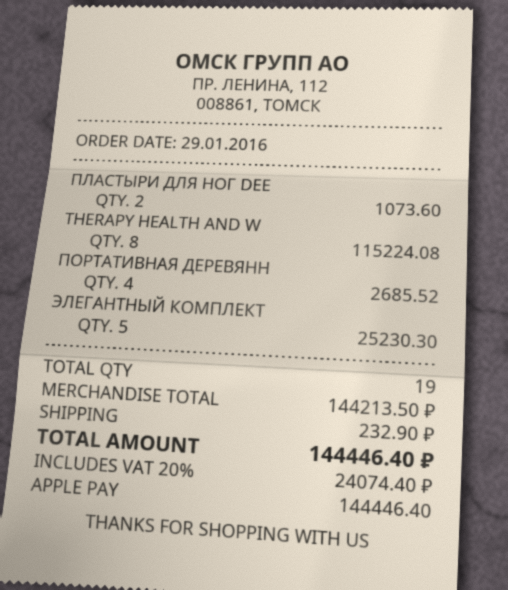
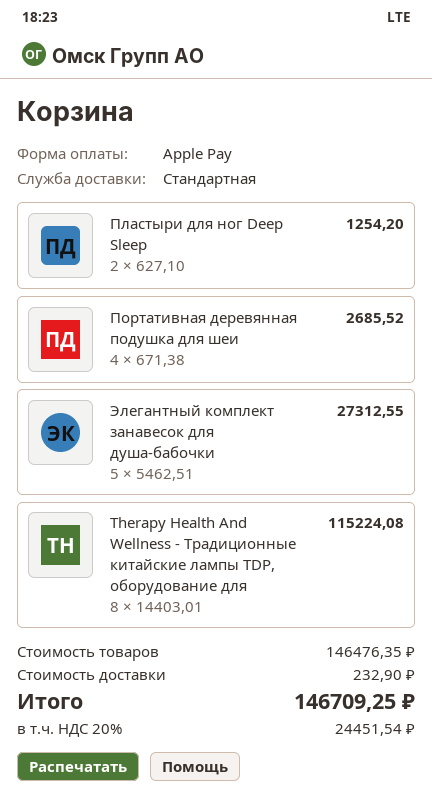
ПЛАСТЫРИ ДЛЯ НОГ DEE: 2 for 1073.60 -> 2 for 1254.20
ЭЛЕГАНТНЫЙ КОМПЛЕКТ: 5 for 25230.30 -> 5 for 27312.55
subtotal: 144213.50 -> 146476.35
tax: 20% = 24074.40 -> 20% = 24451.54
total: 144446.40 -> 146709.25

